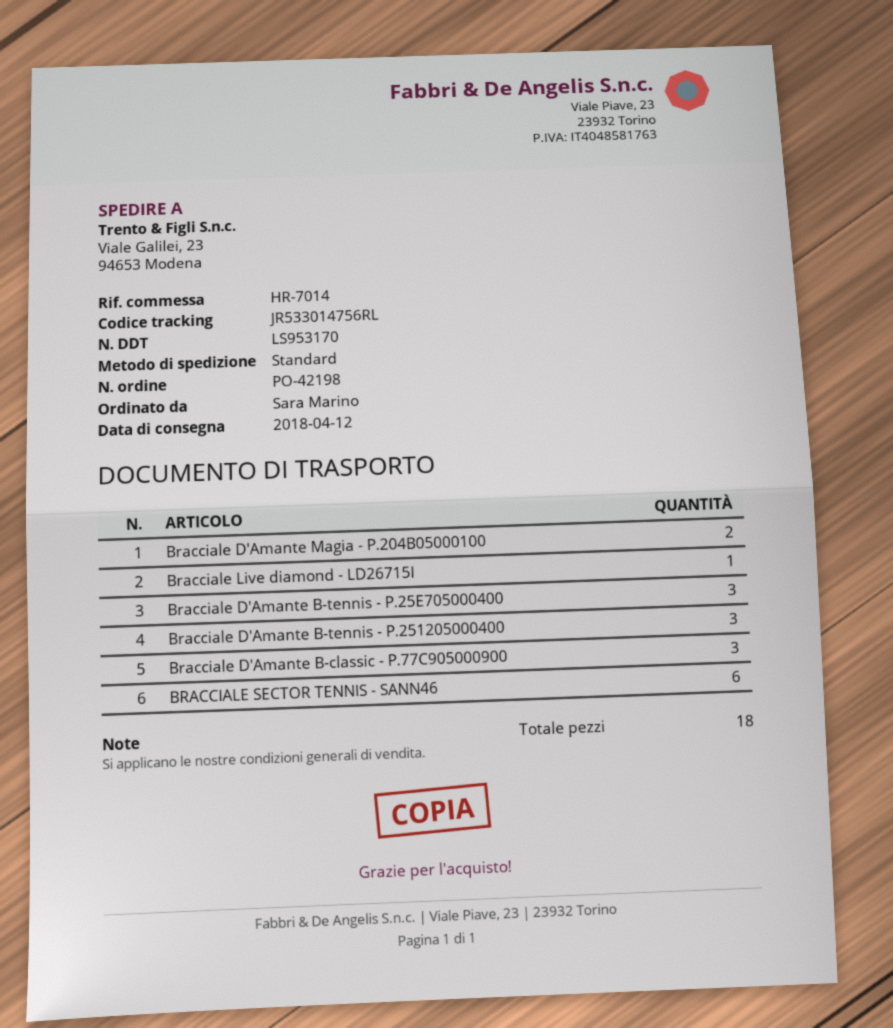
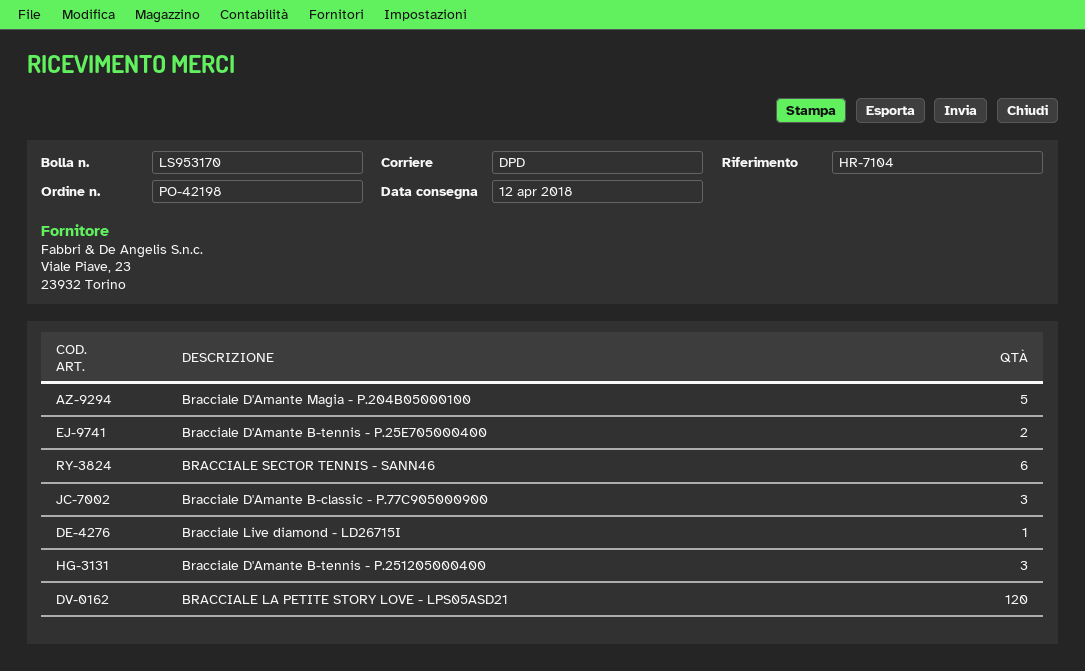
reference: HR-7014 -> HR-7104
shipping method: standard -> DPD
Bracciale D'Amante Magia - P.204B05000100: 2 -> 5
Bracciale D'Amante B-tennis - P.25E705000400: 3 -> 2
BRACCIALE LA PETITE STORY LOVE - LPS05ASD21: none -> 120

